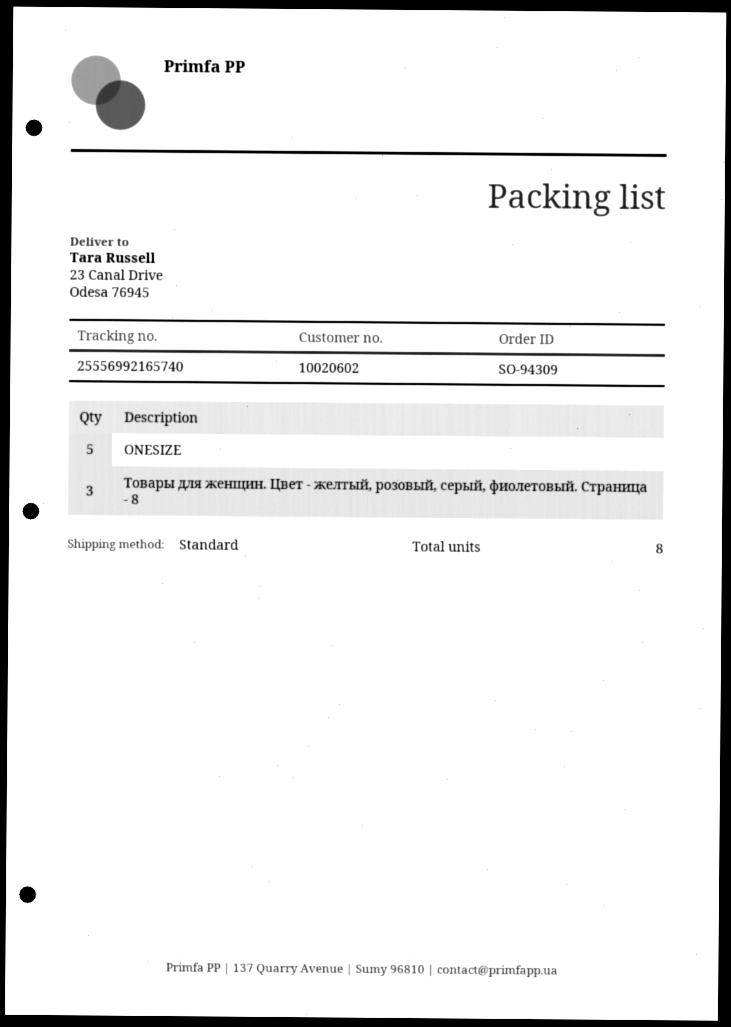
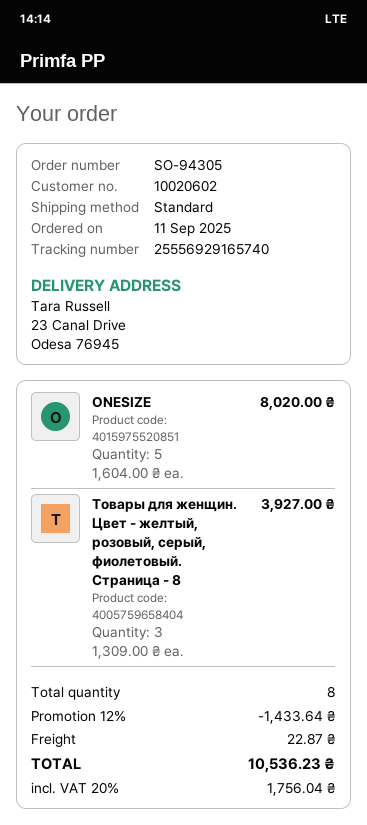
order number: SO-94309 -> SO-94305
tracking number: 25556992165740 -> 25556929165740

